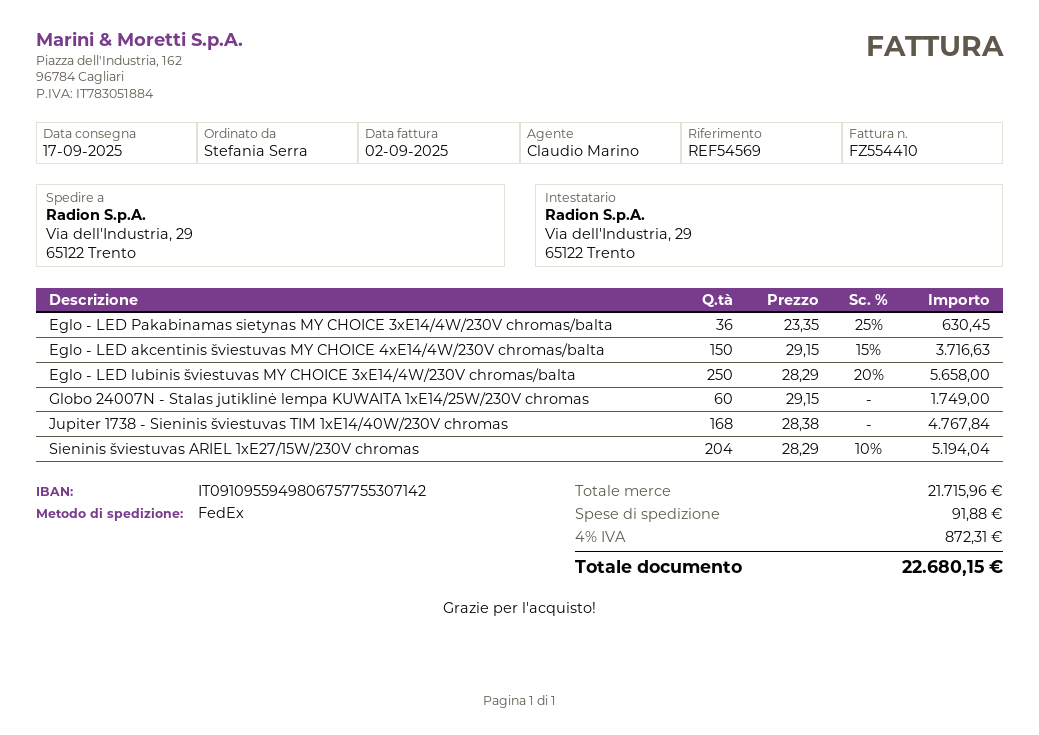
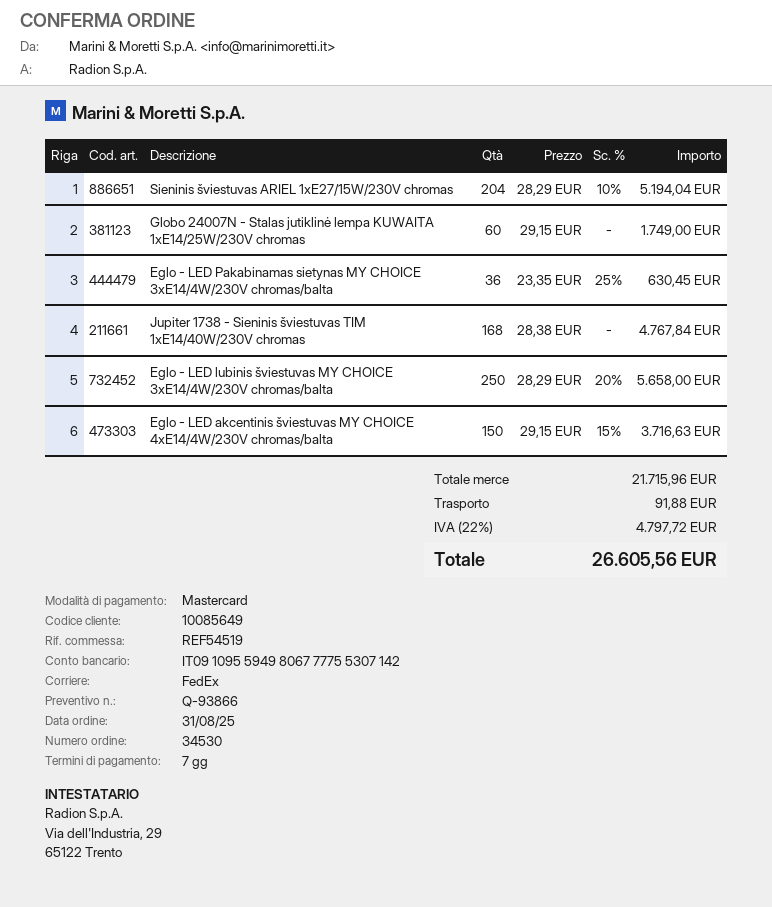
reference: REF54569 -> REF54519
bank account: IT0910955949806757755307142 -> IT0910955949806777755307142
tax: 4% = 872.31 -> 22% = 4797.72
total: 22680.15 -> 26605.56

